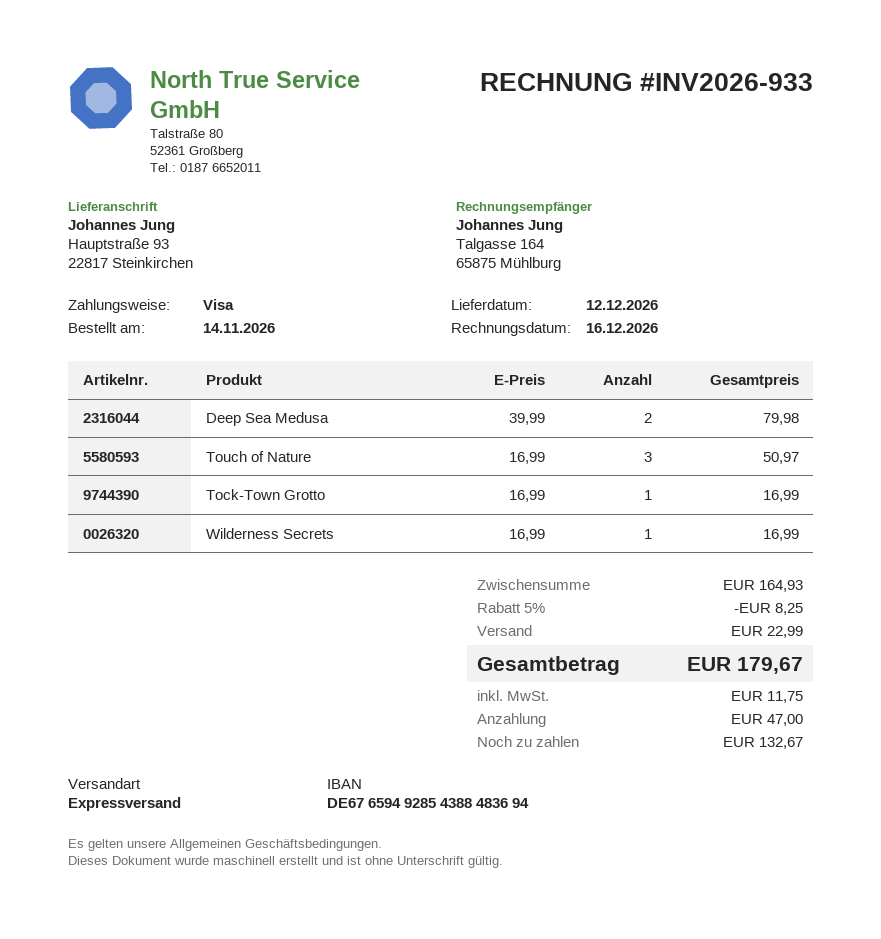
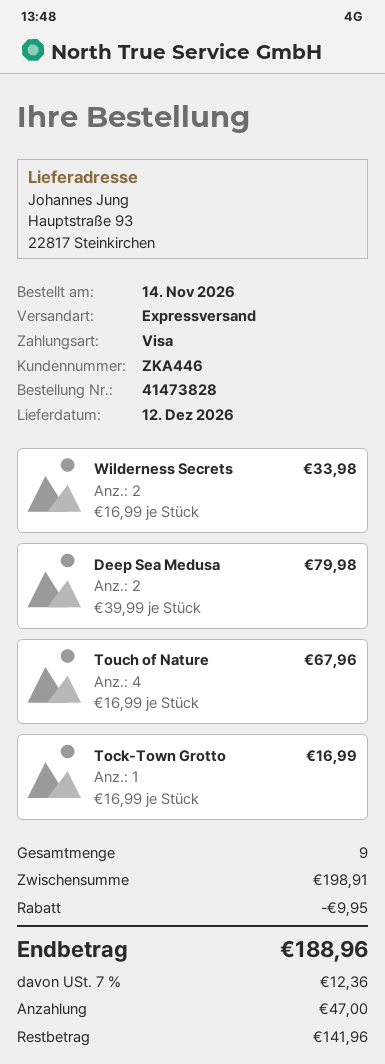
Touch of Nature: 3 x 16.99 = 50.97 -> 4 x 16.99 = 67.96
Wilderness Secrets: 1 x 16.99 = 16.99 -> 2 x 16.99 = 33.98
subtotal: 164.93 -> 198.91
discount: 8.25 -> 9.95
shipping: 22.99 -> none
tax: 11.75 -> 12.36
total: 179.67 -> 188.96
balance: 132.67 -> 141.96

